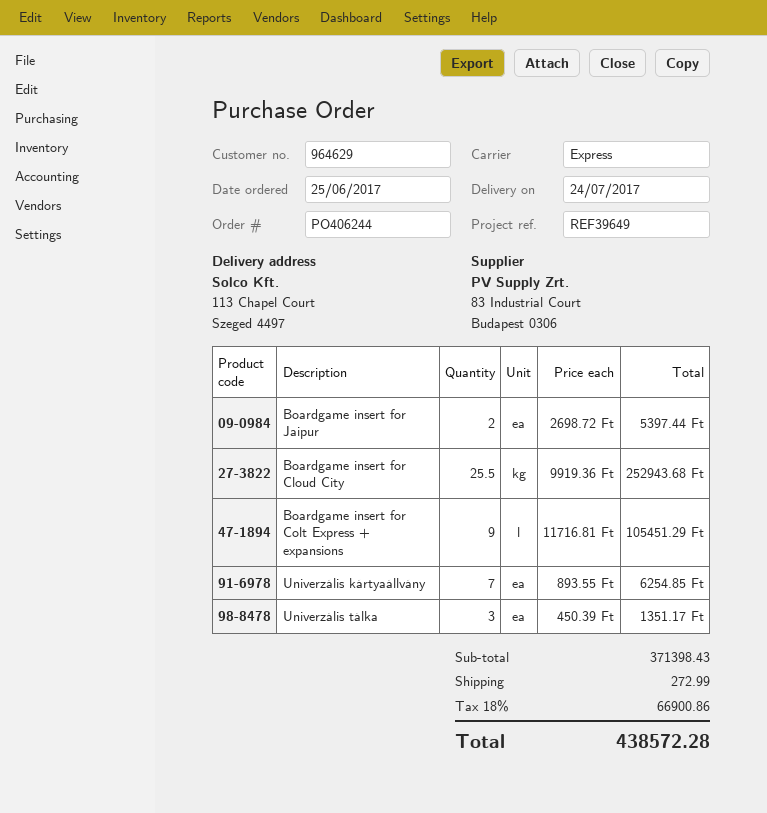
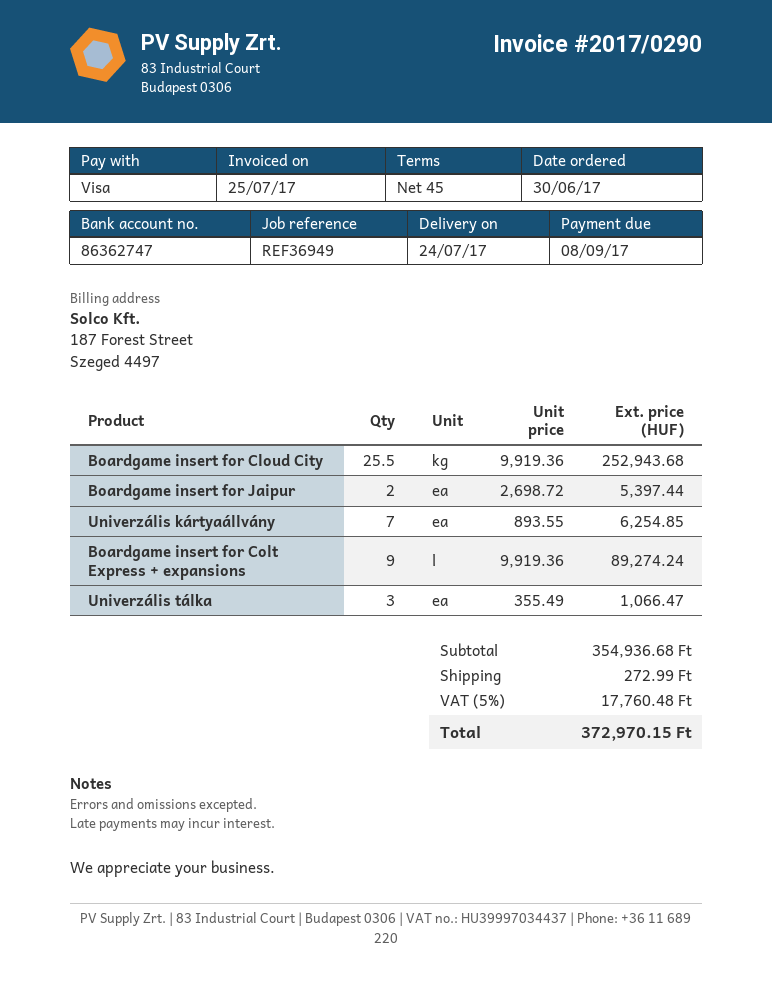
order date: 2017-06-25 -> 2017-06-30
reference: REF39649 -> REF36949
Boardgame insert for Colt Express + expansions: 9 x 11716.81 = 105451.29 -> 9 x 9919.36 = 89274.24
Univerzális tálka: 3 x 450.39 = 1351.17 -> 3 x 355.49 = 1066.47
subtotal: 371398.43 -> 354936.68
tax: 18% = 66900.86 -> 5% = 17760.48
total: 438572.28 -> 372970.15

